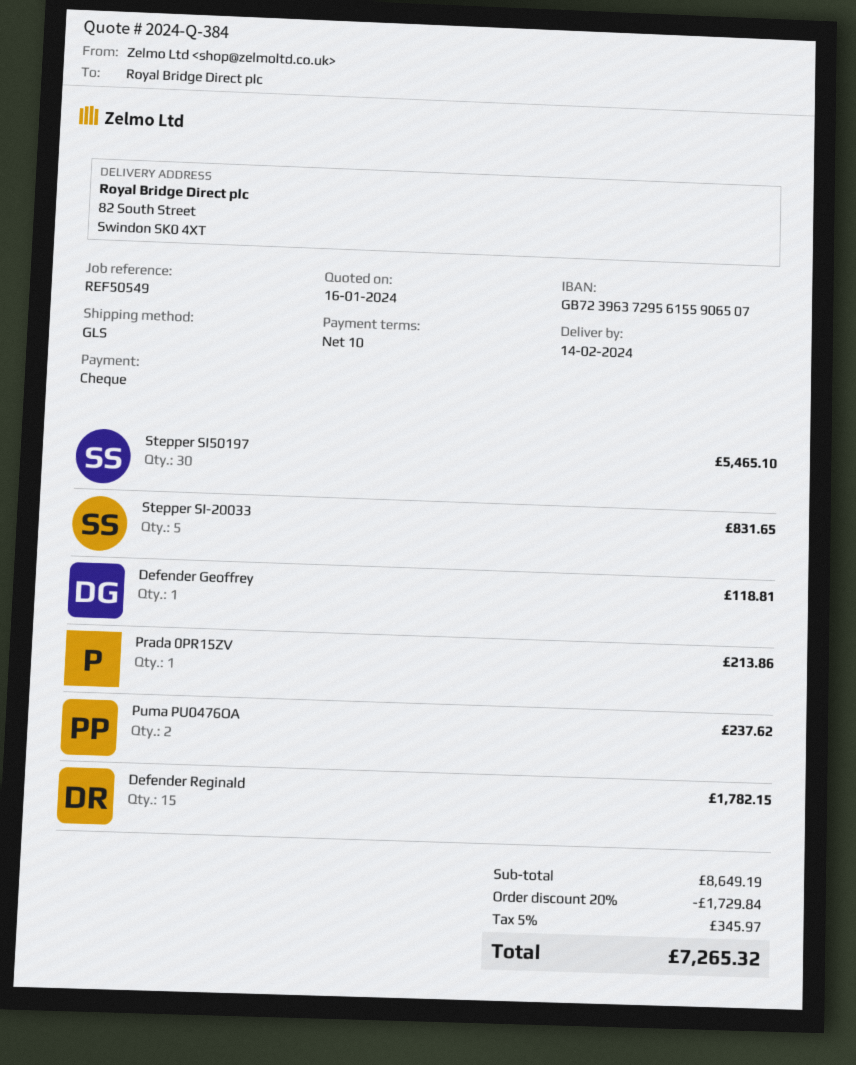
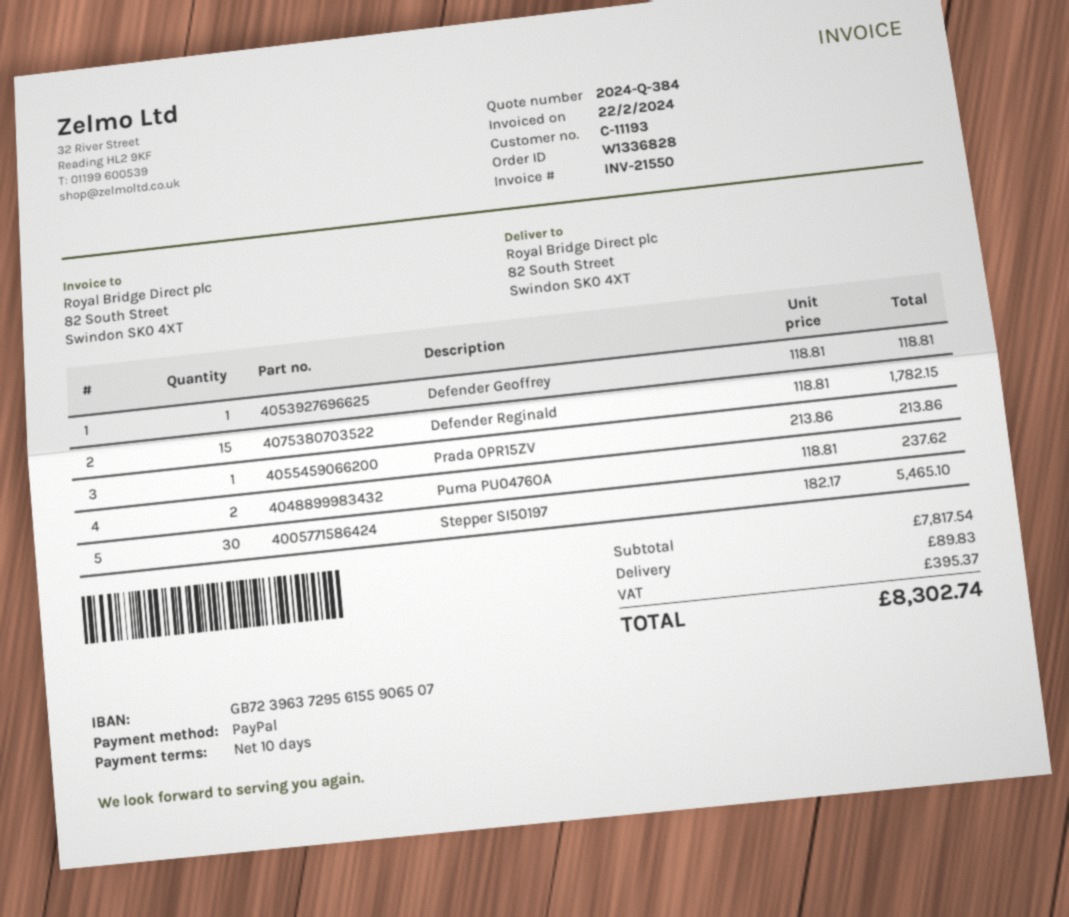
payment method: cheque -> PayPal
Stepper SI-20033: 5 for 831.65 -> none
subtotal: 8649.19 -> 7817.54
discount: 20% = 1729.84 -> none
shipping: none -> 89.83
tax: 345.97 -> 395.37
total: 7265.32 -> 8302.74

